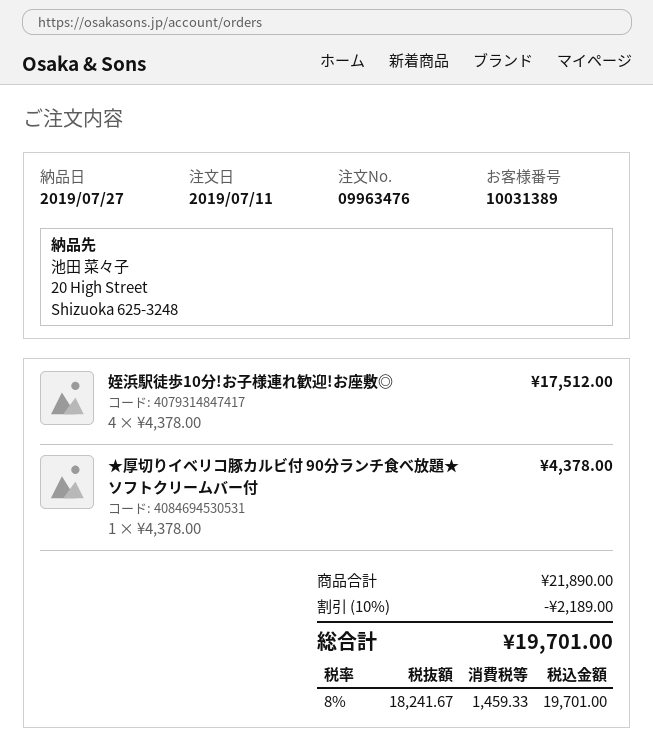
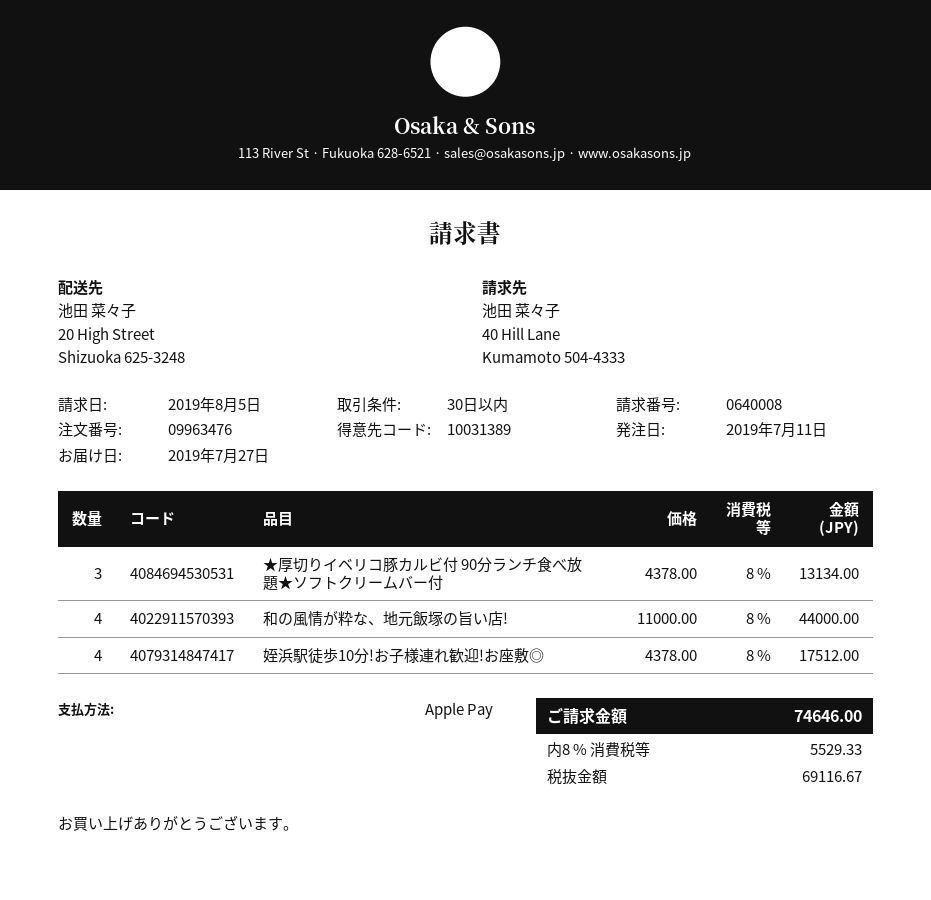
★厚切りイベリコ豚カルビ付 90分ランチ食べ放題★ソフトクリームバー付: 1 x 4378.00 = 4378.00 -> 3 x 4378.00 = 13134.00
和の風情が粋な、地元飯塚の旨い店!: none -> 4 x 11000.00 = 44000.00
discount: 10% = 2189.00 -> none
net: 18241.67 -> 69116.67
tax: 8% = 1459.33 -> 8% = 5529.33
total: 19701.00 -> 74646.00

